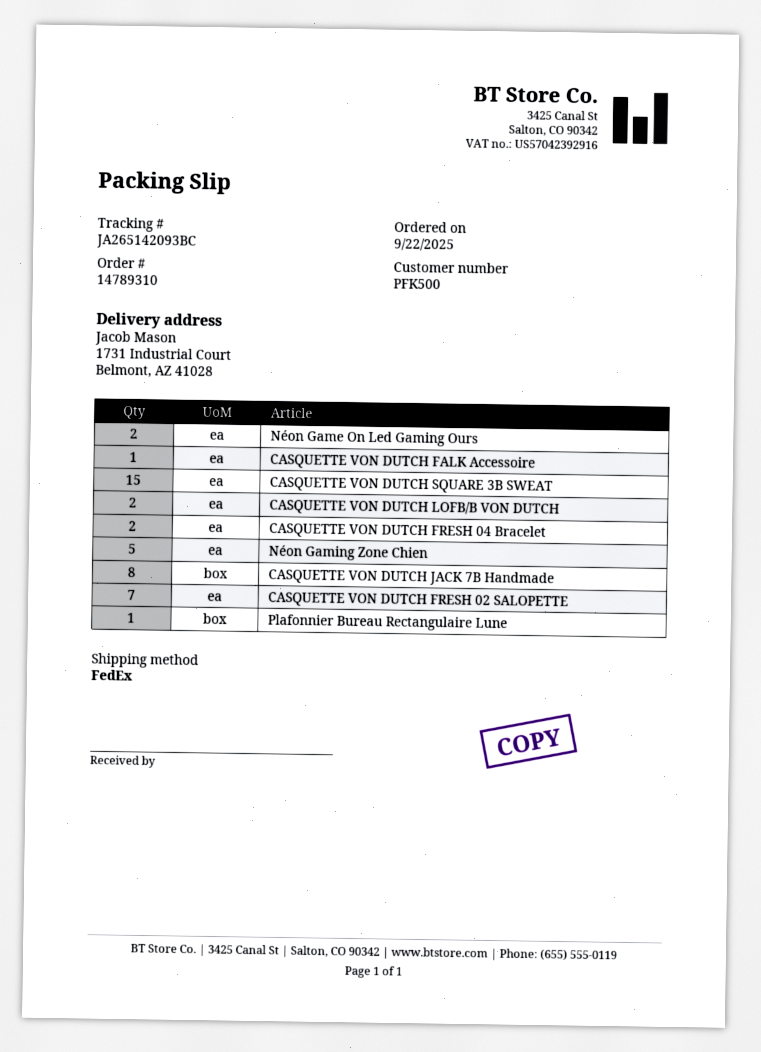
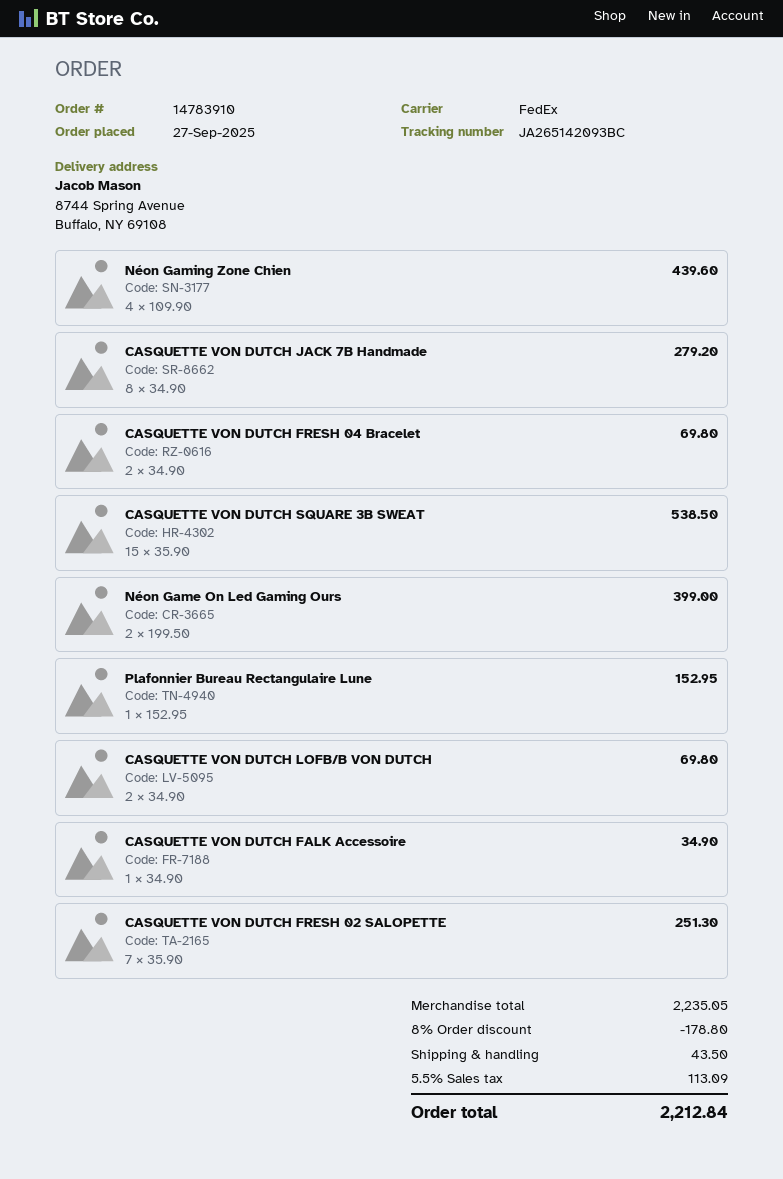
order number: 14789310 -> 14783910
order date: 2025-09-22 -> 2025-09-27
ship to: 1731 Industrial Court, Belmont, AZ 41028 -> 8744 Spring Avenue, Buffalo, NY 69108
Néon Gaming Zone Chien: 5 -> 4

